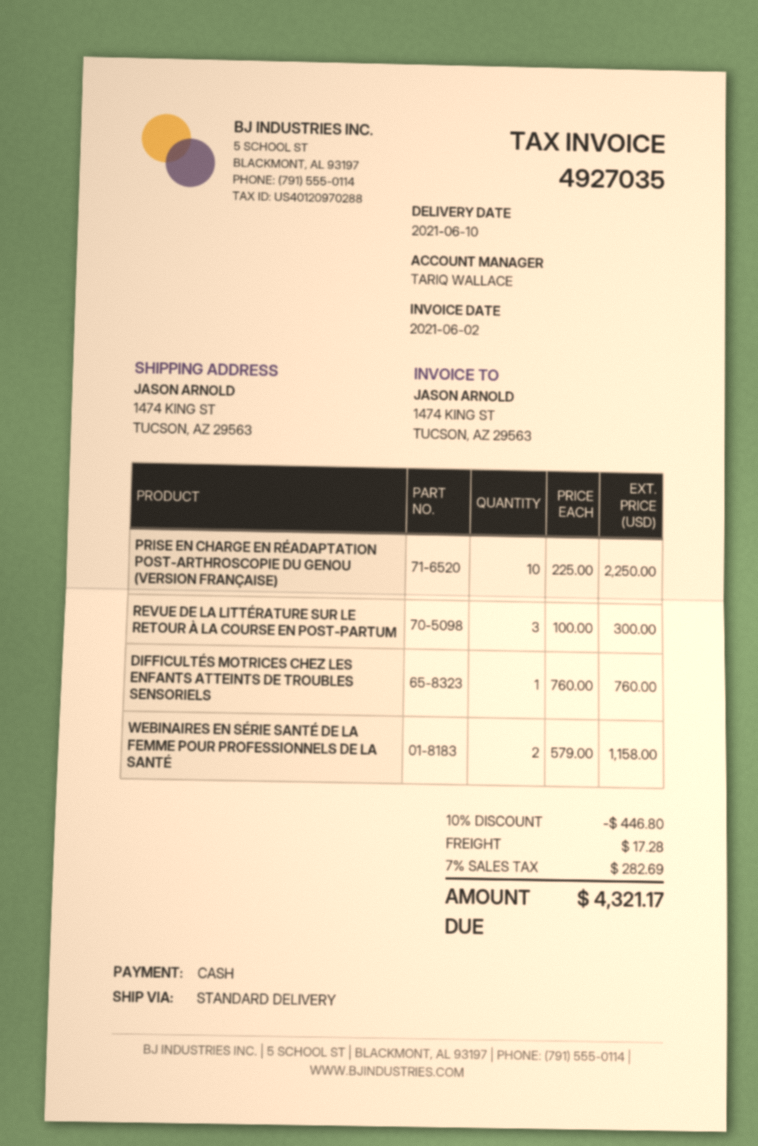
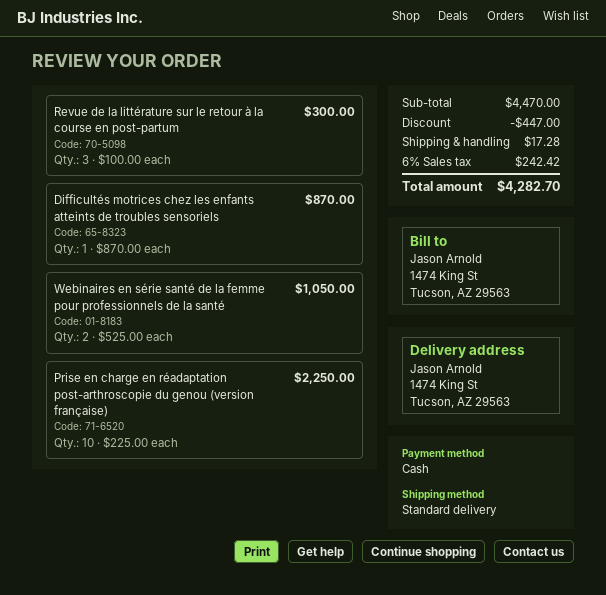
DIFFICULTÉS MOTRICES CHEZ LES ENFANTS ATTEINTS DE TROUBLES SENSORIELS: 1 x 760.00 = 760.00 -> 1 x 870.00 = 870.00
WEBINAIRES EN SÉRIE SANTÉ DE LA FEMME POUR PROFESSIONNELS DE LA SANTÉ: 2 x 579.00 = 1158.00 -> 2 x 525.00 = 1050.00
discount: 446.80 -> 447.00
tax: 7% = 282.69 -> 6% = 242.42
total: 4321.17 -> 4282.70

